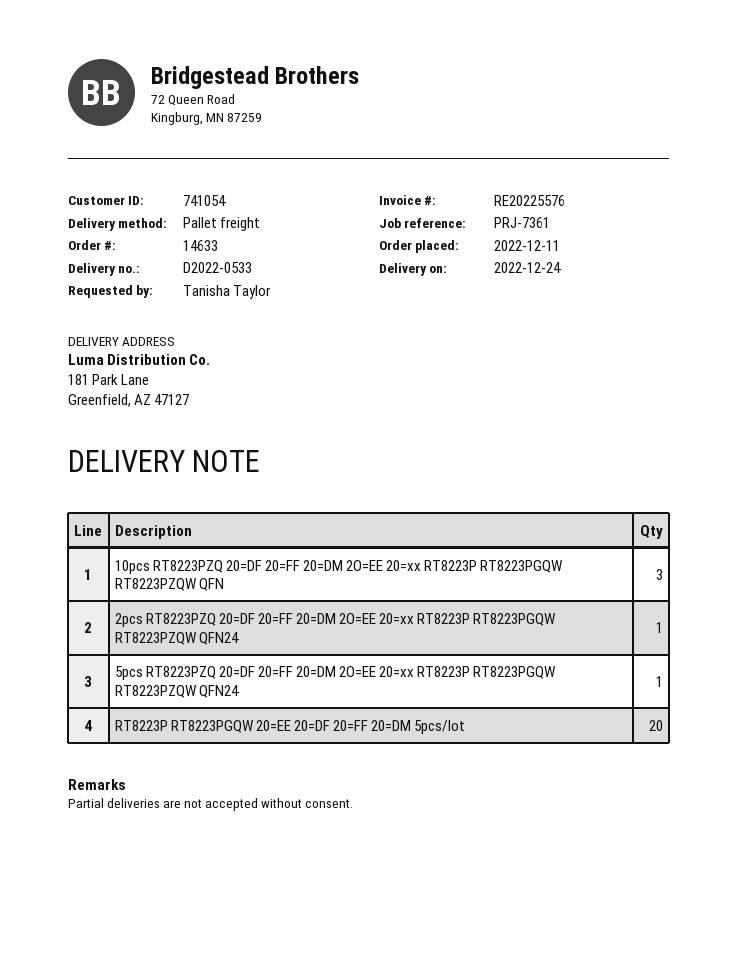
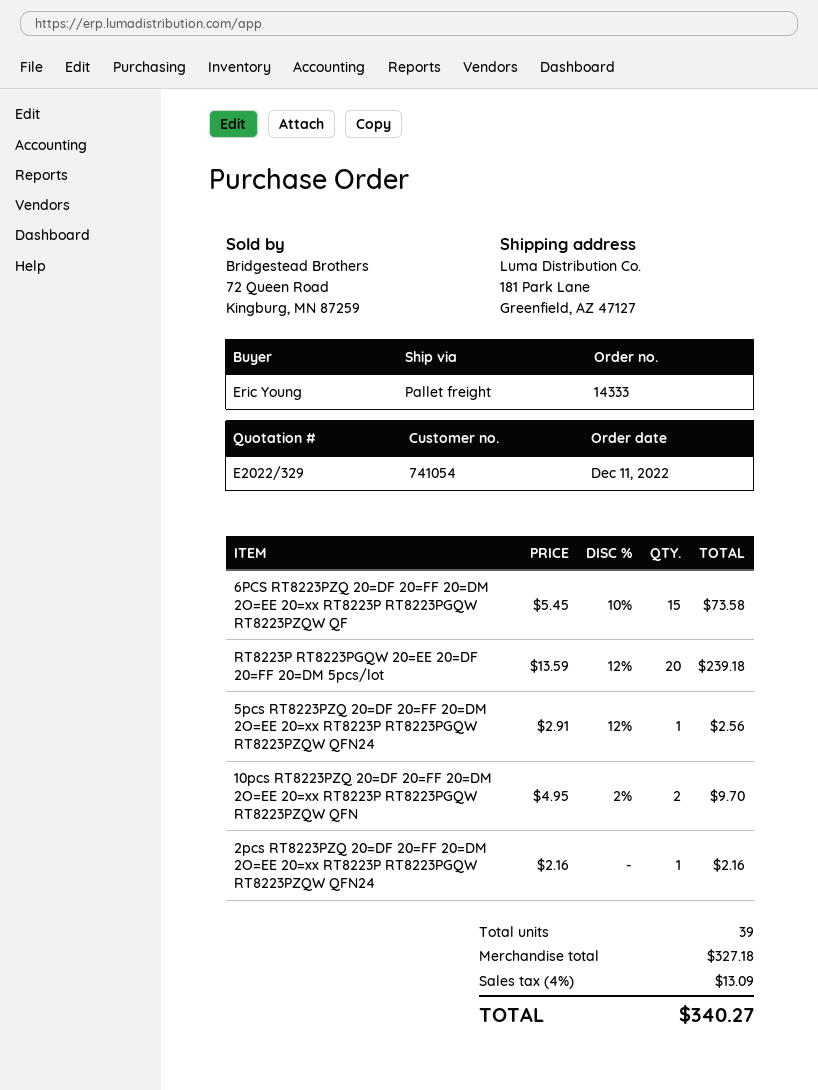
order number: 14633 -> 14333
ordered by: Tanisha Taylor -> Eric Young
10pcs RT8223PZQ 20=DF 20=FF 20=DM 2O=EE 20=xx RT8223P RT8223PGQW RT8223PZQW QFN: 3 -> 2
6PCS RT8223PZQ 20=DF 20=FF 20=DM 2O=EE 20=xx RT8223P RT8223PGQW RT8223PZQW QF: none -> 15

